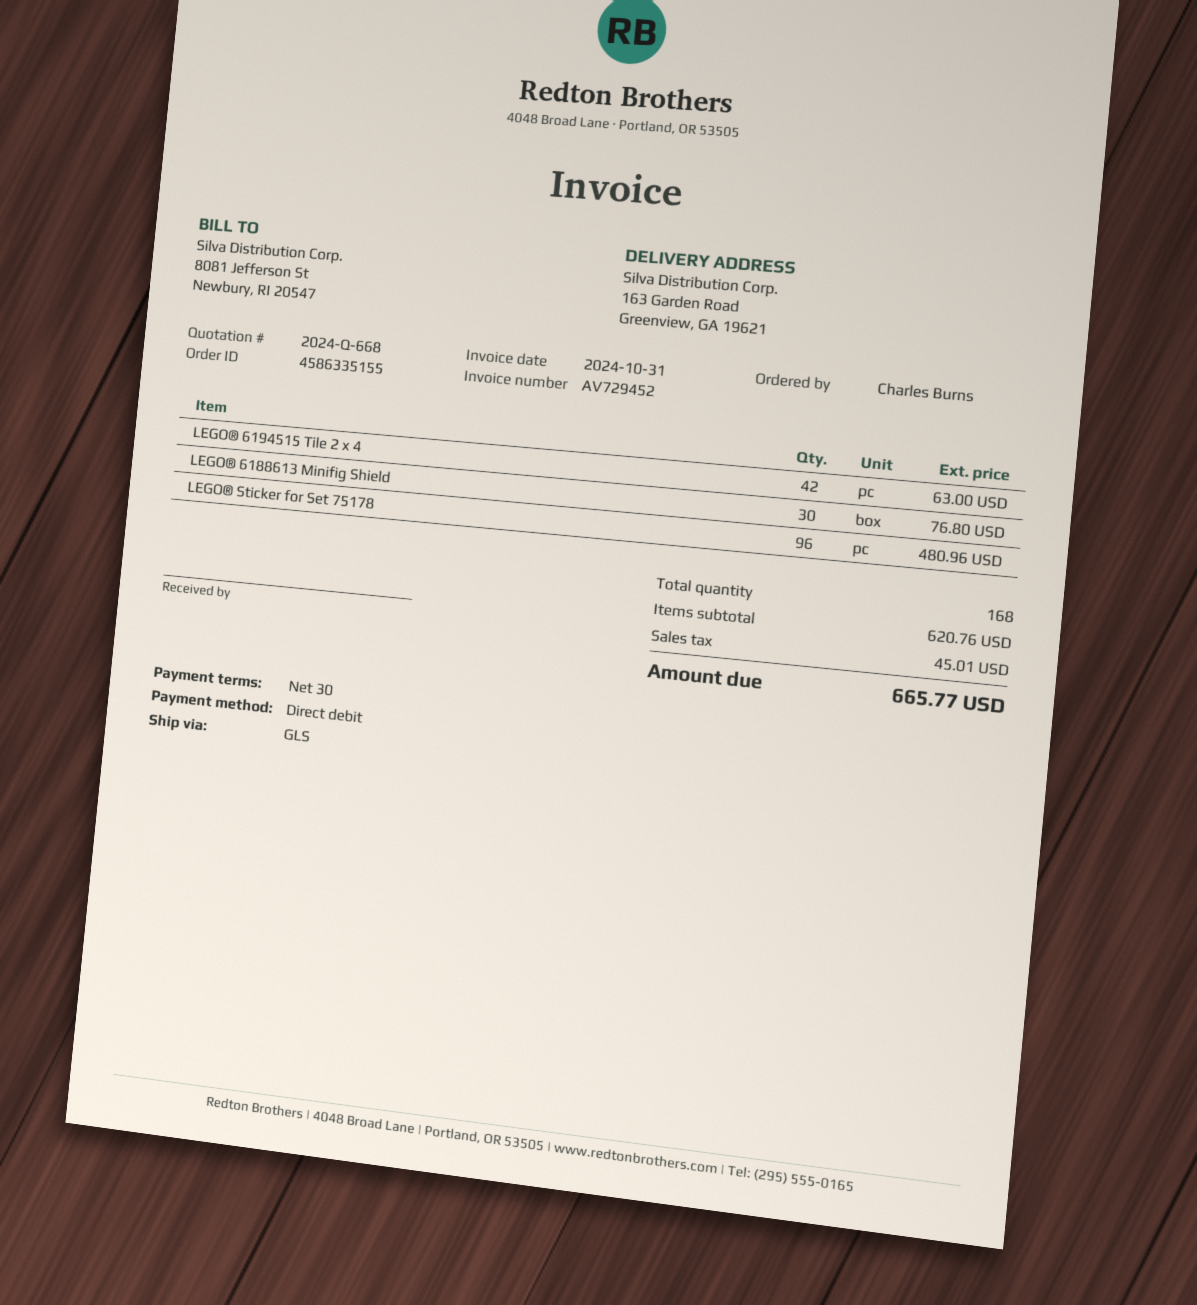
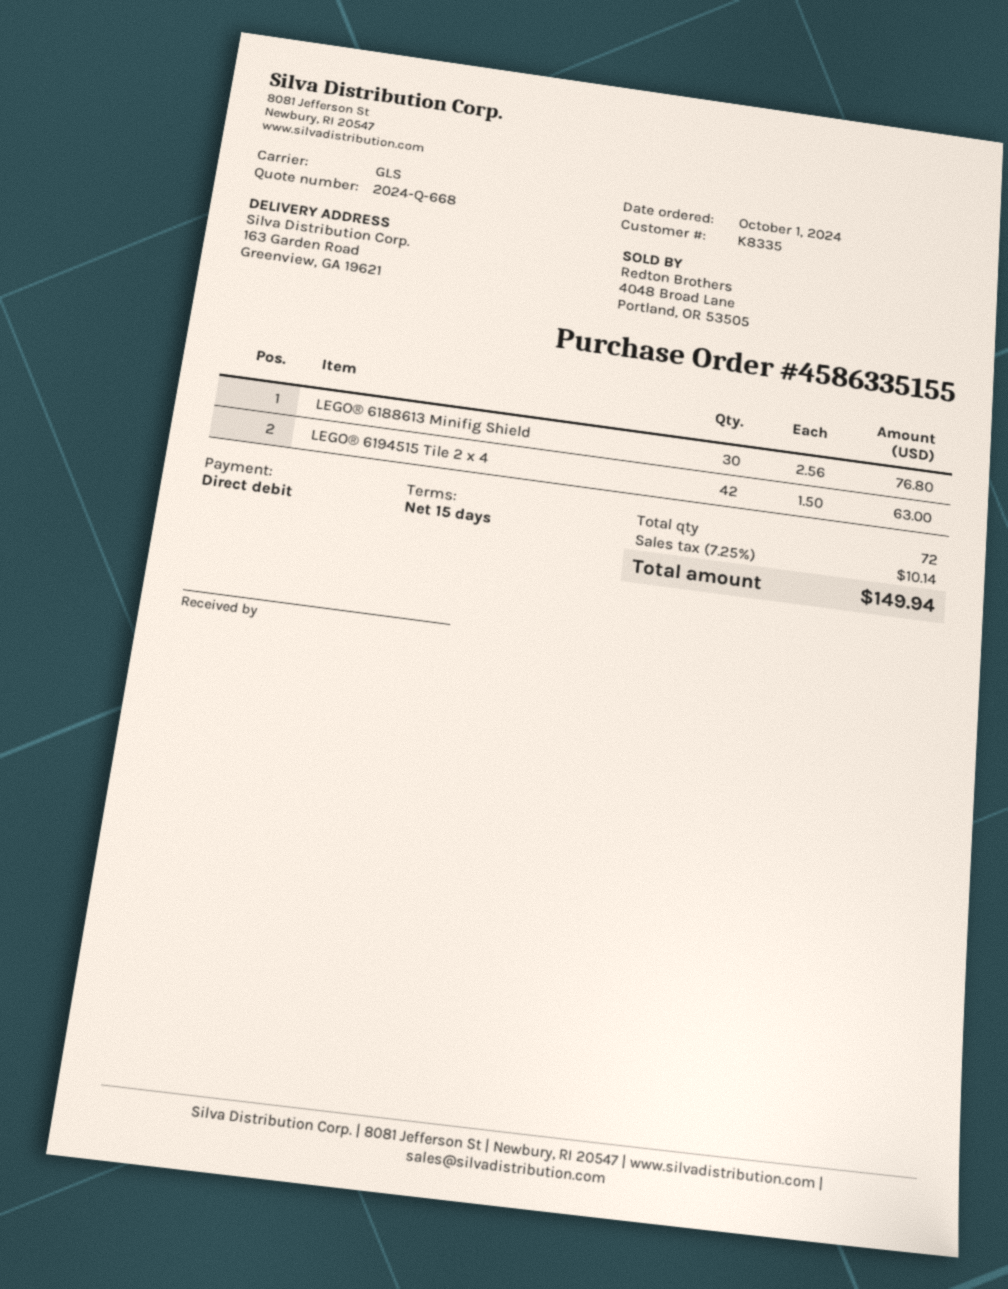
payment terms: 30 days -> 15 days
LEGO® Sticker for Set 75178: 96 for 480.96 -> none
total quantity: 168 -> 72
tax: 45.01 -> 10.14
total: 665.77 -> 149.94

